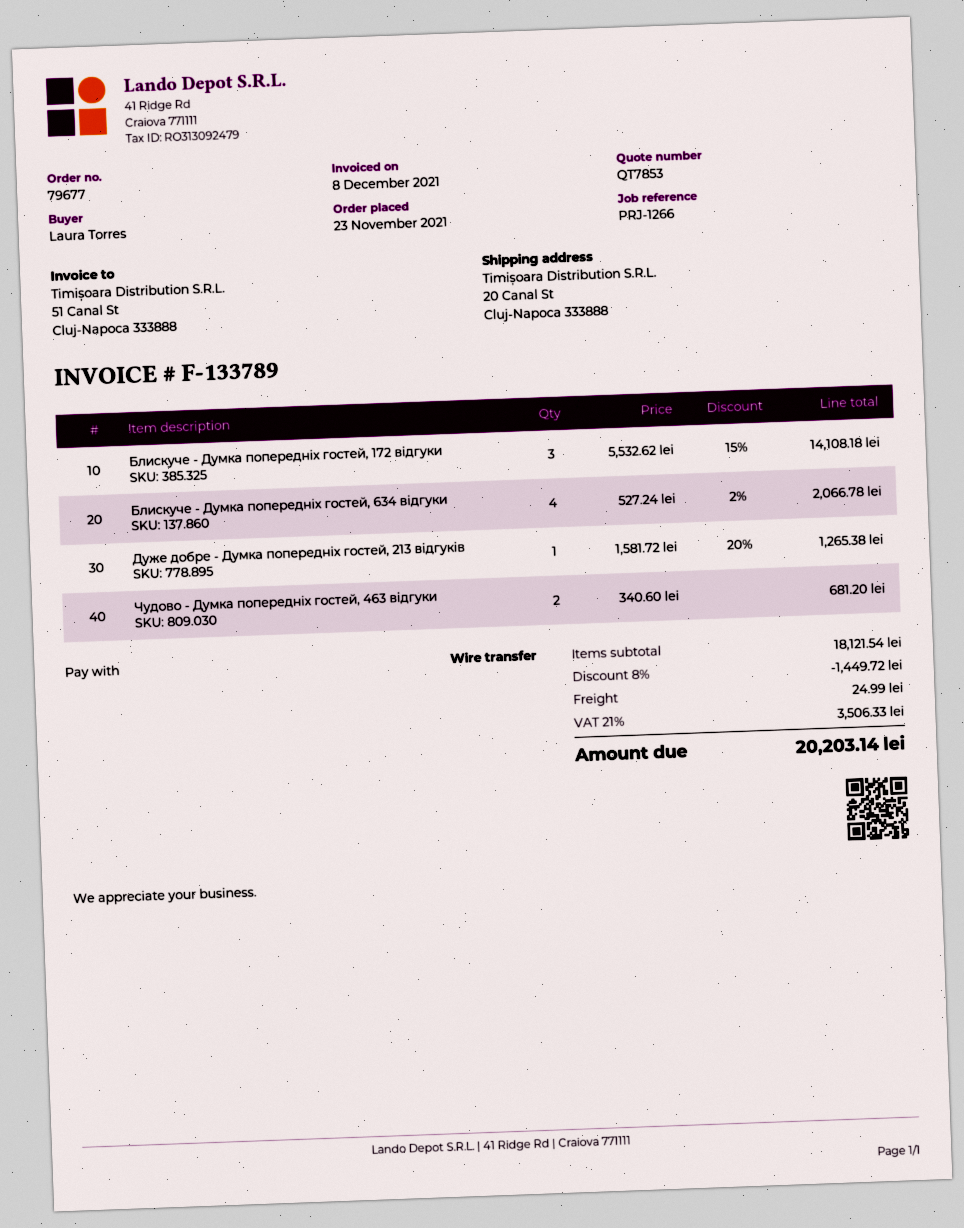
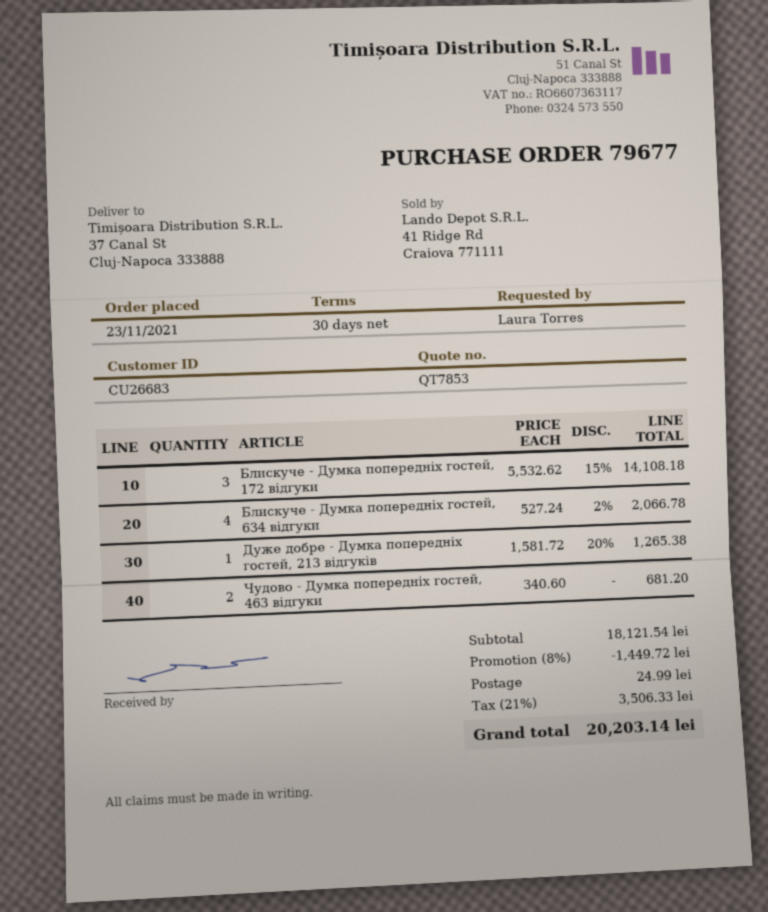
ship to: 20 Canal St, Cluj-Napoca 333888 -> 37 Canal St, Cluj-Napoca 333888

